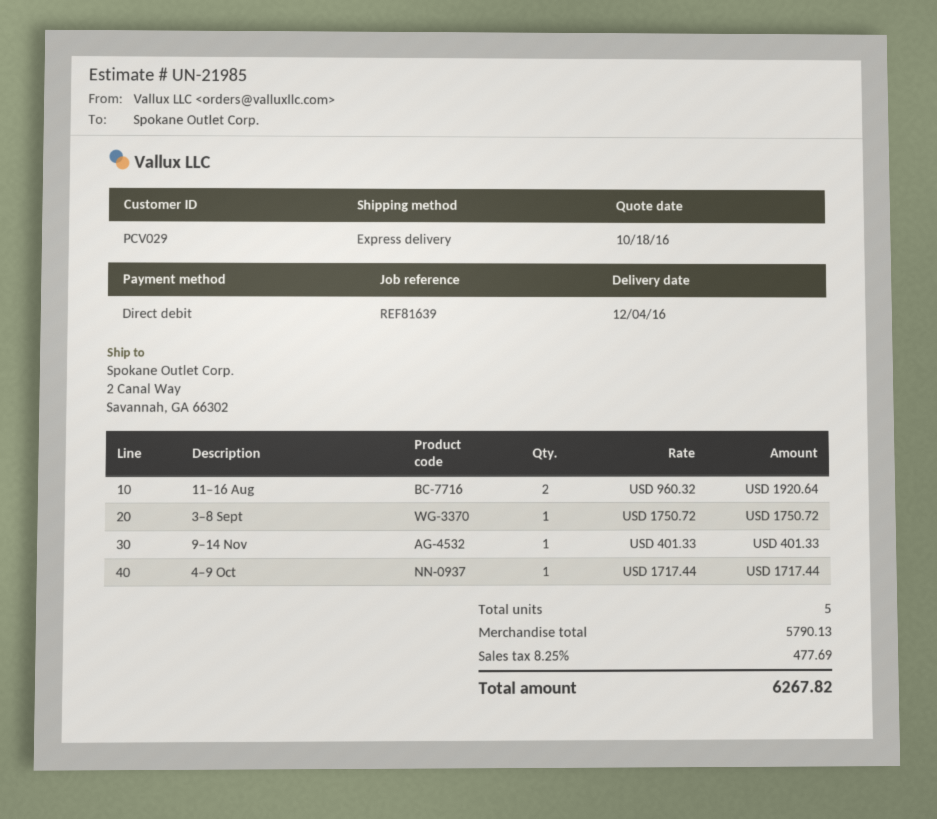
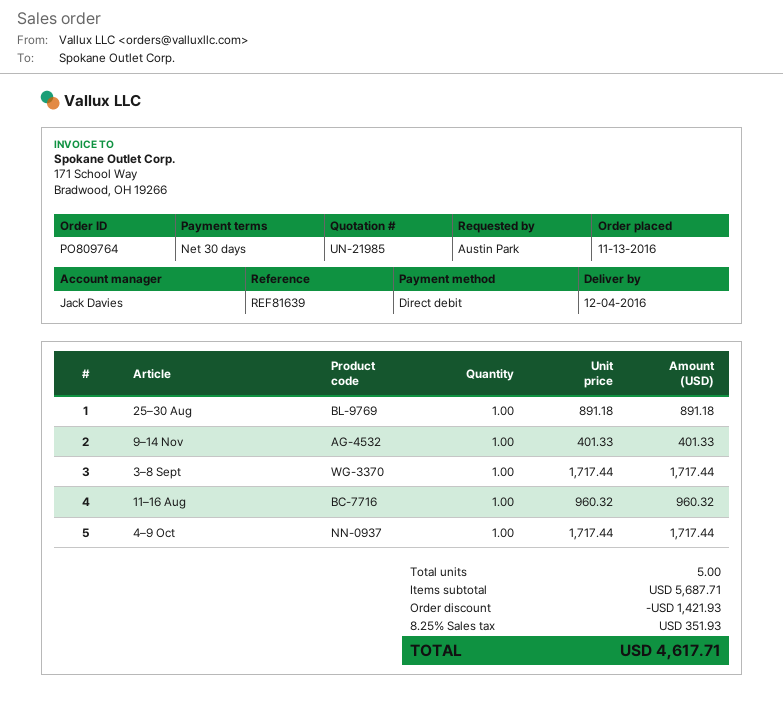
11–16 Aug: 2 x 960.32 = 1920.64 -> 1 x 960.32 = 960.32
3–8 Sept: 1 x 1750.72 = 1750.72 -> 1 x 1717.44 = 1717.44
25–30 Aug: none -> 1 x 891.18 = 891.18
subtotal: 5790.13 -> 5687.71
discount: none -> 1421.93
tax: 8.25% = 477.69 -> 8.25% = 351.93
total: 6267.82 -> 4617.71

